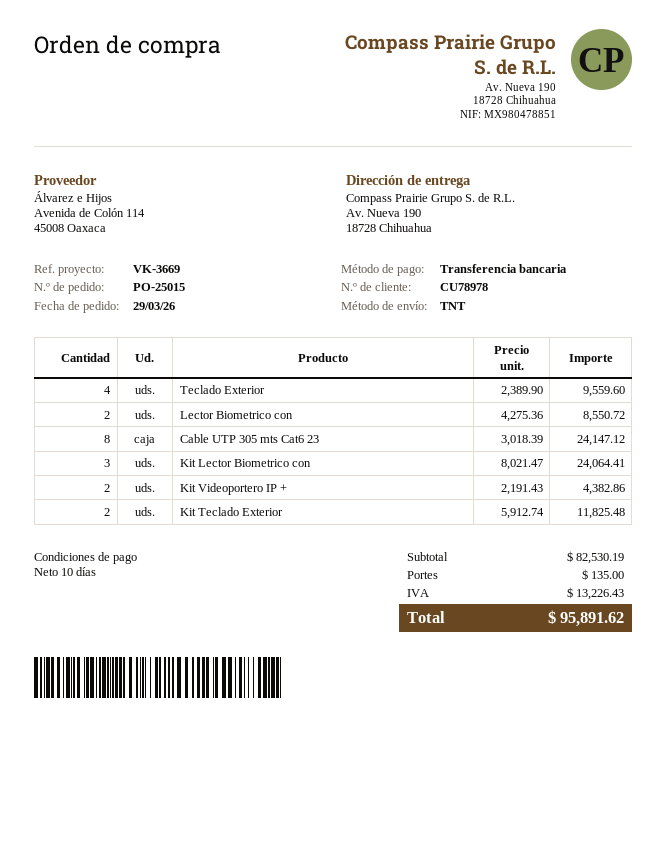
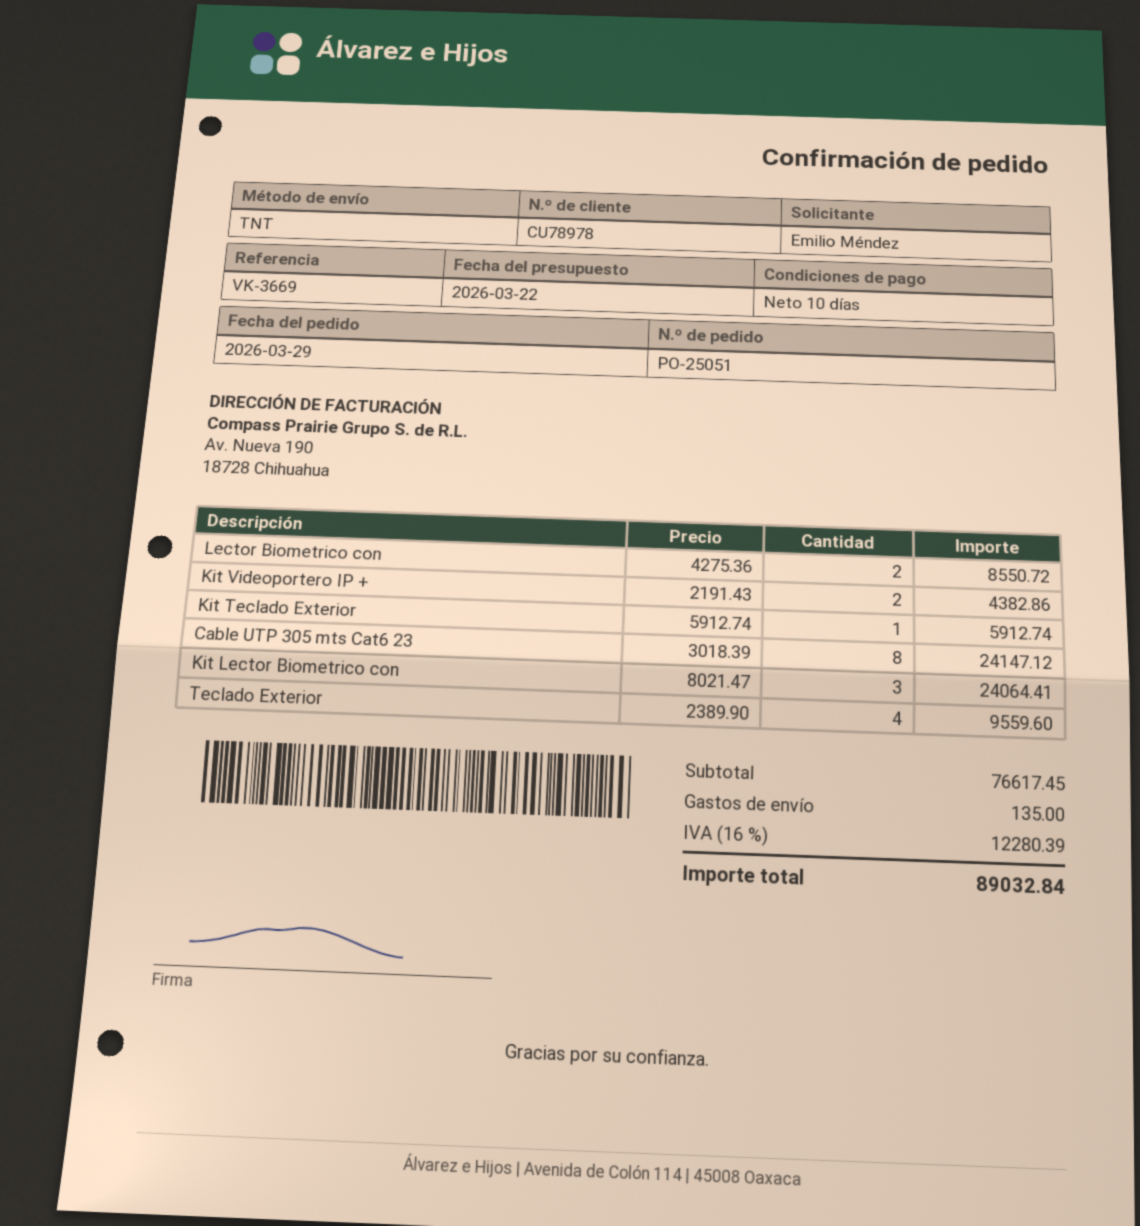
order number: PO-25015 -> PO-25051
Kit Teclado Exterior: 2 x 5912.74 = 11825.48 -> 1 x 5912.74 = 5912.74
subtotal: 82530.19 -> 76617.45
tax: 13226.43 -> 12280.39
total: 95891.62 -> 89032.84

